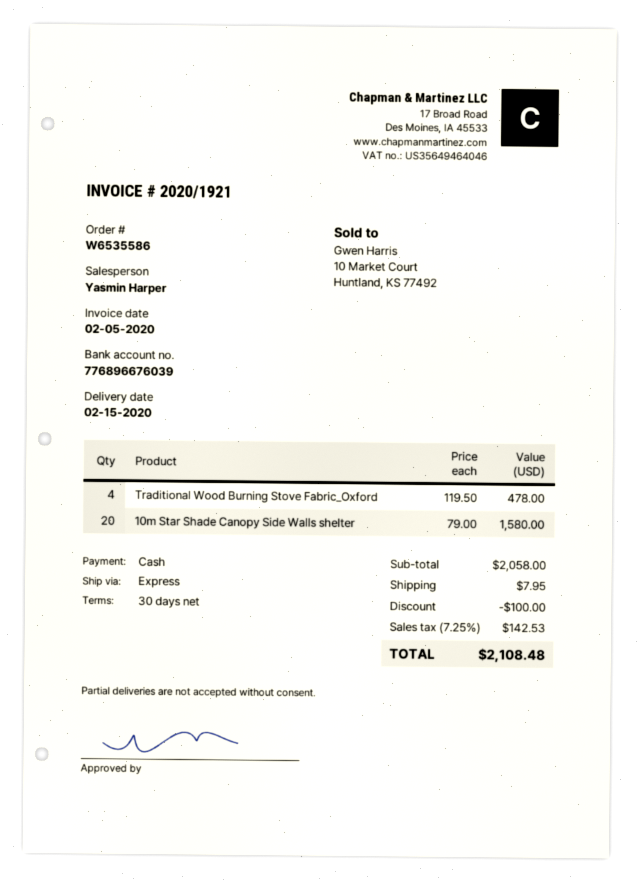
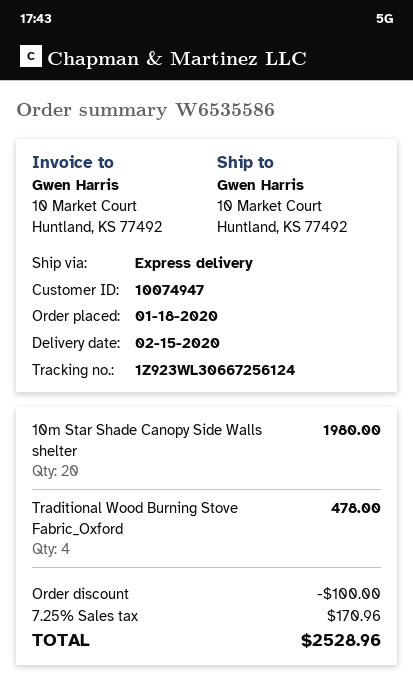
10m Star Shade Canopy Side Walls shelter: 20 for 1580.00 -> 20 for 1980.00
shipping: 7.95 -> none
tax: 7.25% = 142.53 -> 7.25% = 170.96
total: 2108.48 -> 2528.96

